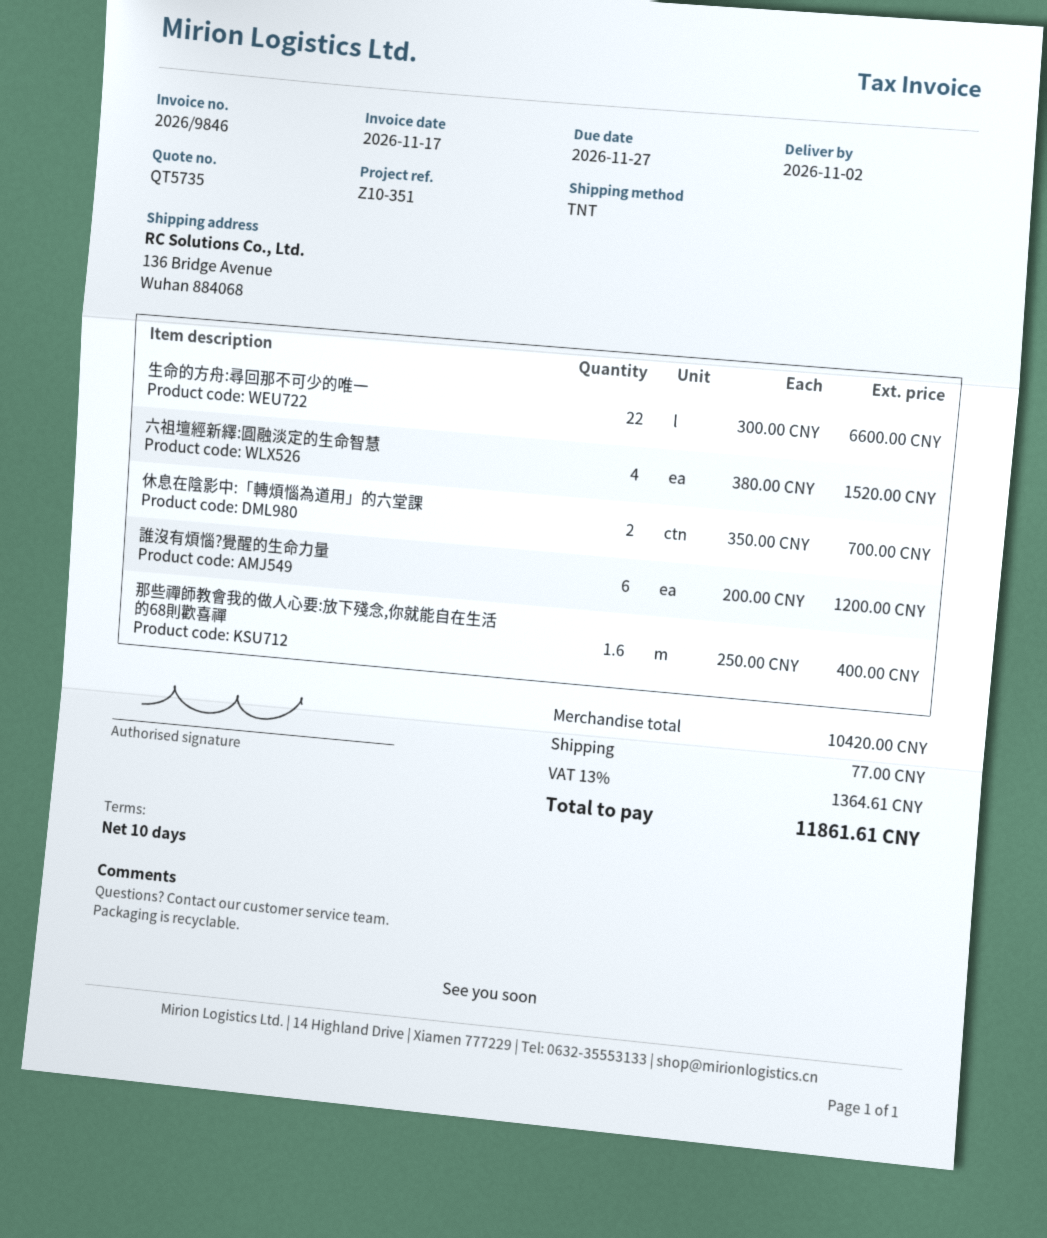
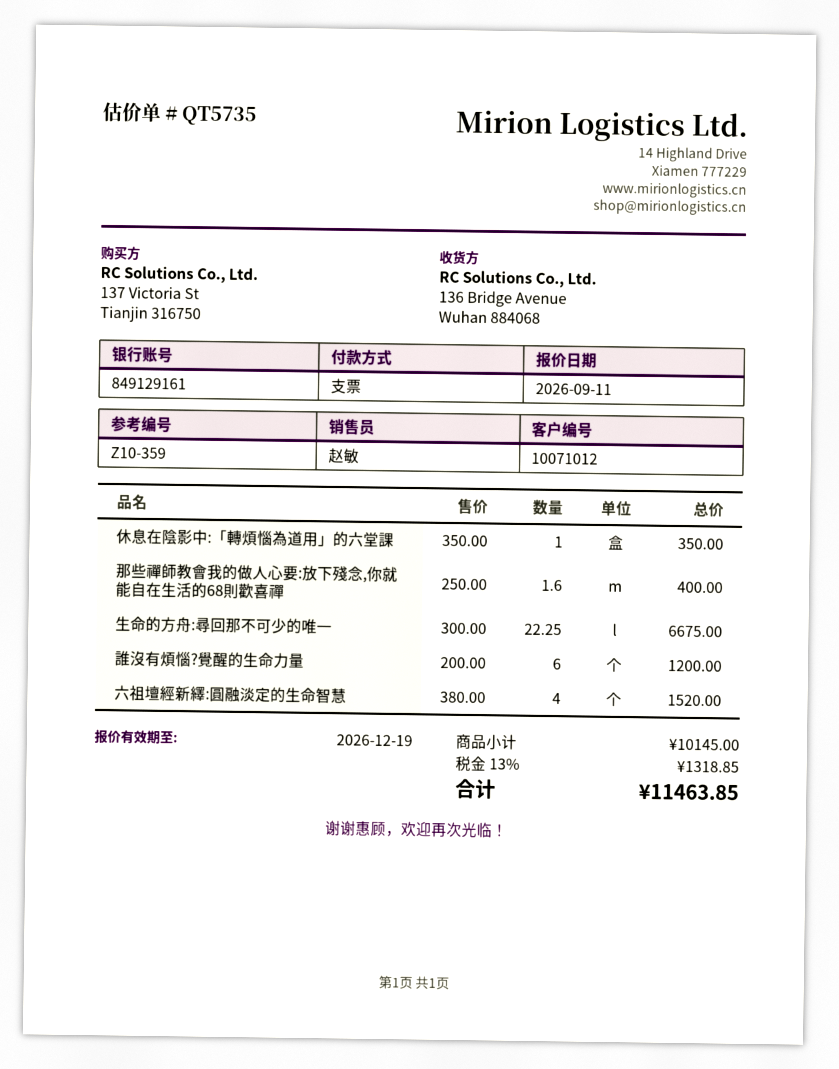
reference: Z10-351 -> Z10-359
生命的方舟:尋回那不可少的唯一: 22 x 300.00 = 6600.00 -> 22.25 x 300.00 = 6675.00
休息在陰影中:「轉煩惱為道用」的六堂課: 2 x 350.00 = 700.00 -> 1 x 350.00 = 350.00
subtotal: 10420.00 -> 10145.00
shipping: 77.00 -> none
tax: 13% = 1364.61 -> 13% = 1318.85
total: 11861.61 -> 11463.85

